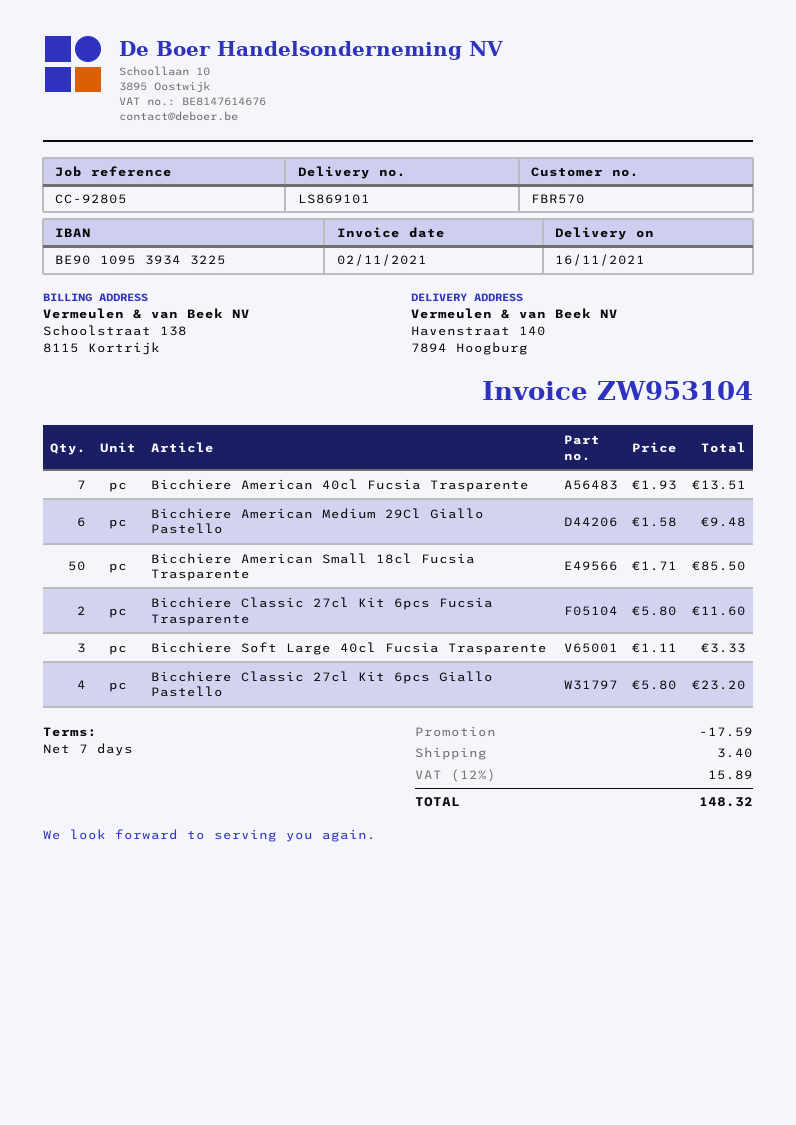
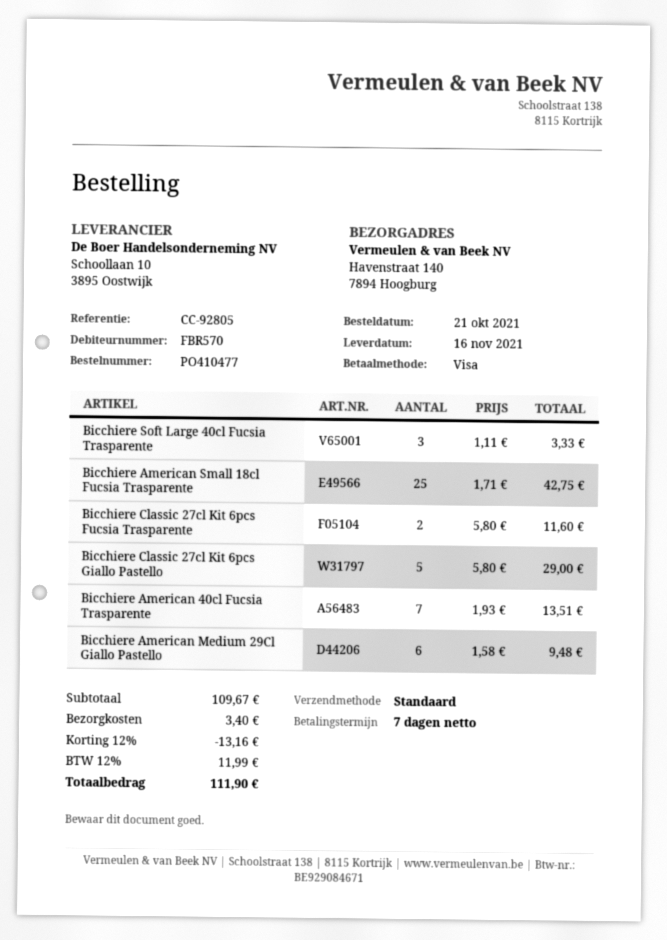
Bicchiere American Small 18cl Fucsia Trasparente: 50 x 1.71 = 85.50 -> 25 x 1.71 = 42.75
Bicchiere Classic 27cl Kit 6pcs Giallo Pastello: 4 x 5.80 = 23.20 -> 5 x 5.80 = 29.00
discount: 17.59 -> 13.16
tax: 12% = 15.89 -> 12% = 11.99
total: 148.32 -> 111.90

